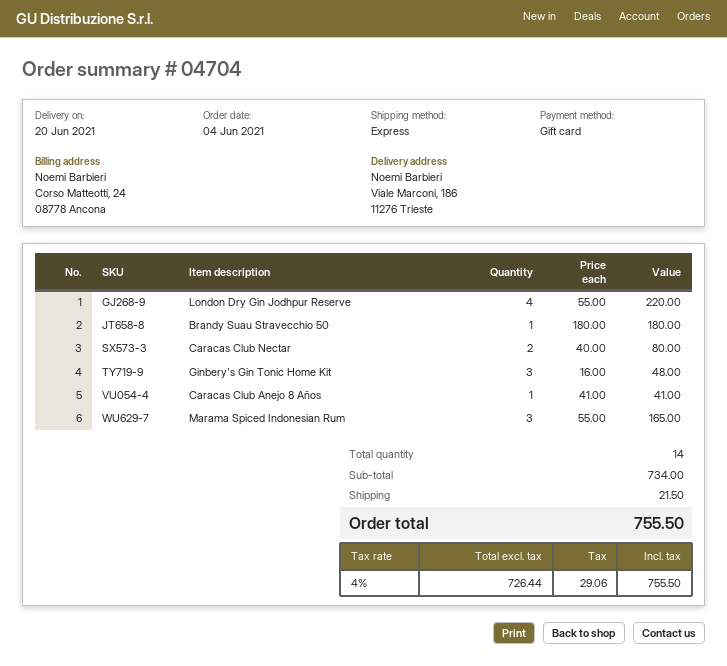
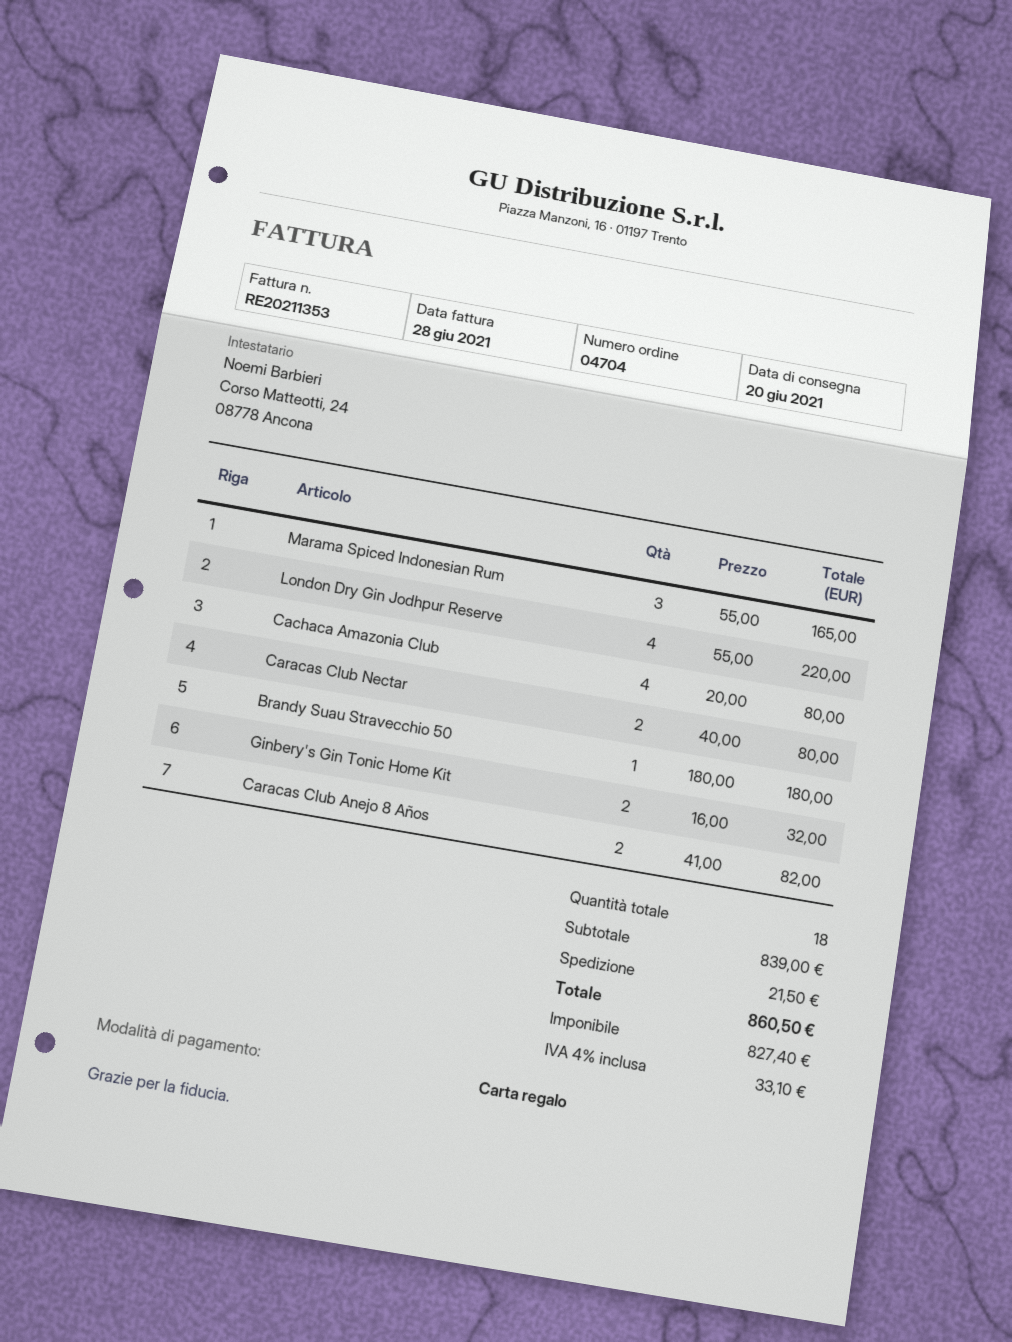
Ginbery's Gin Tonic Home Kit: 3 x 16.00 = 48.00 -> 2 x 16.00 = 32.00
Caracas Club Anejo 8 Años: 1 x 41.00 = 41.00 -> 2 x 41.00 = 82.00
Cachaca Amazonia Club: none -> 4 x 20.00 = 80.00
total quantity: 14 -> 18
subtotal: 734.00 -> 839.00
net: 726.44 -> 827.40
tax: 4% = 29.06 -> 4% = 33.10
total: 755.50 -> 860.50

